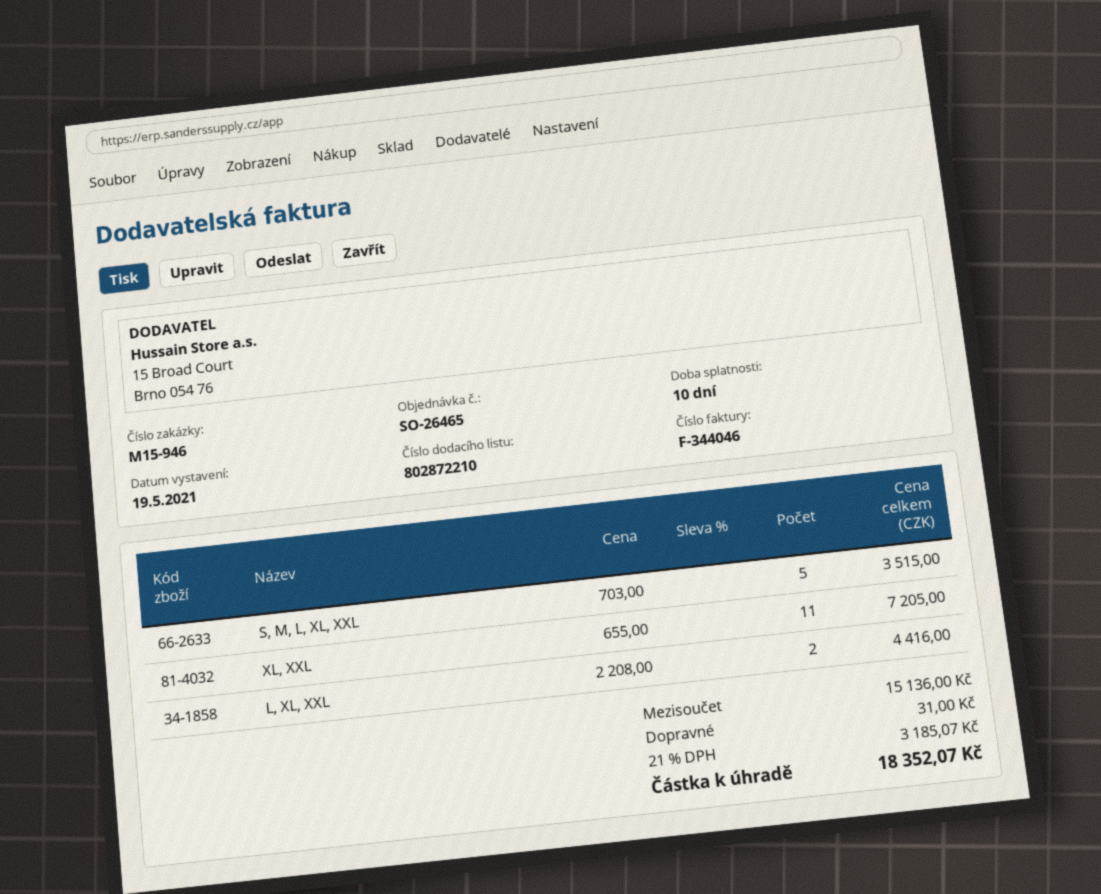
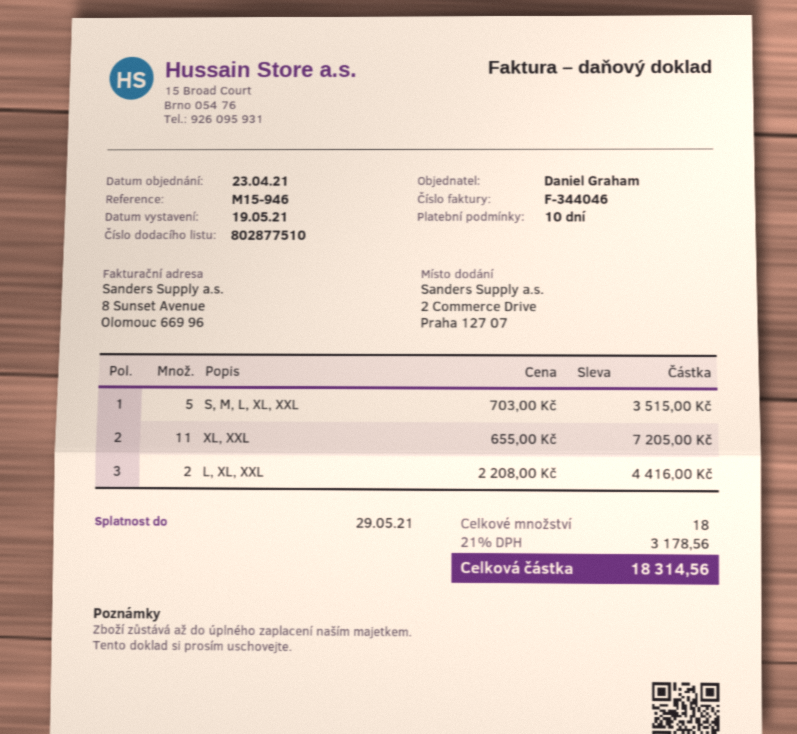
delivery note number: 802872210 -> 802877510
shipping: 31.00 -> none
tax: 21% = 3185.07 -> 21% = 3178.56
total: 18352.07 -> 18314.56

